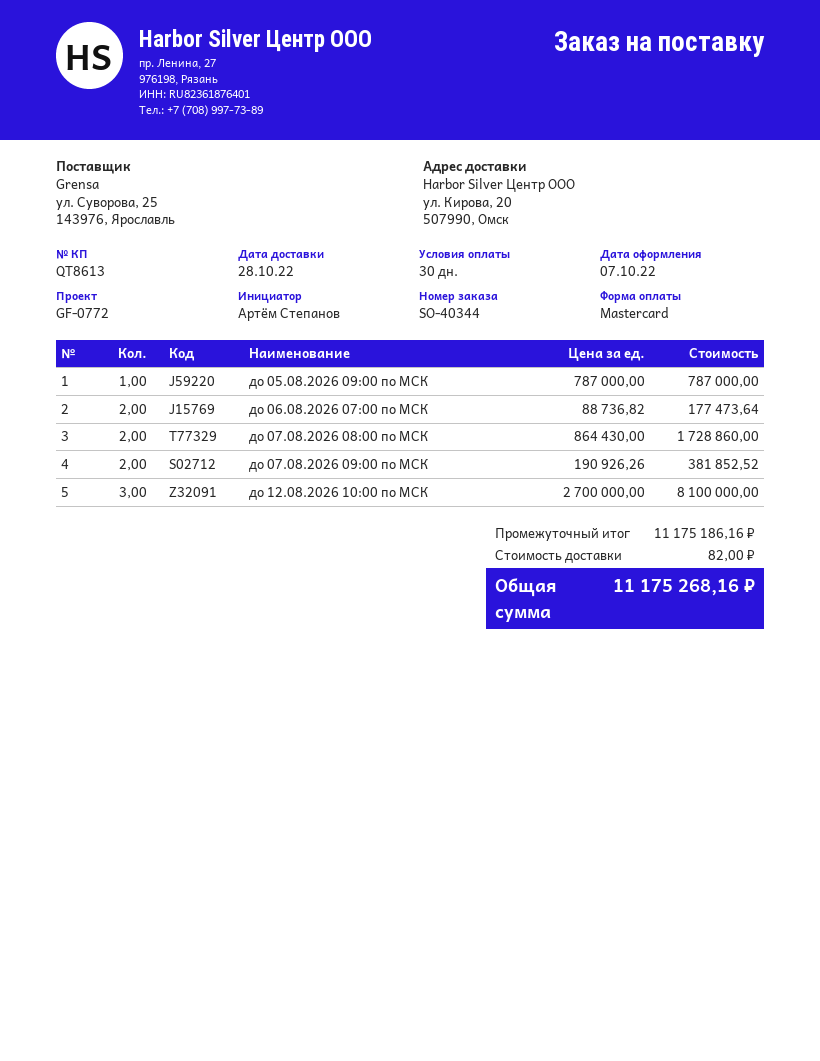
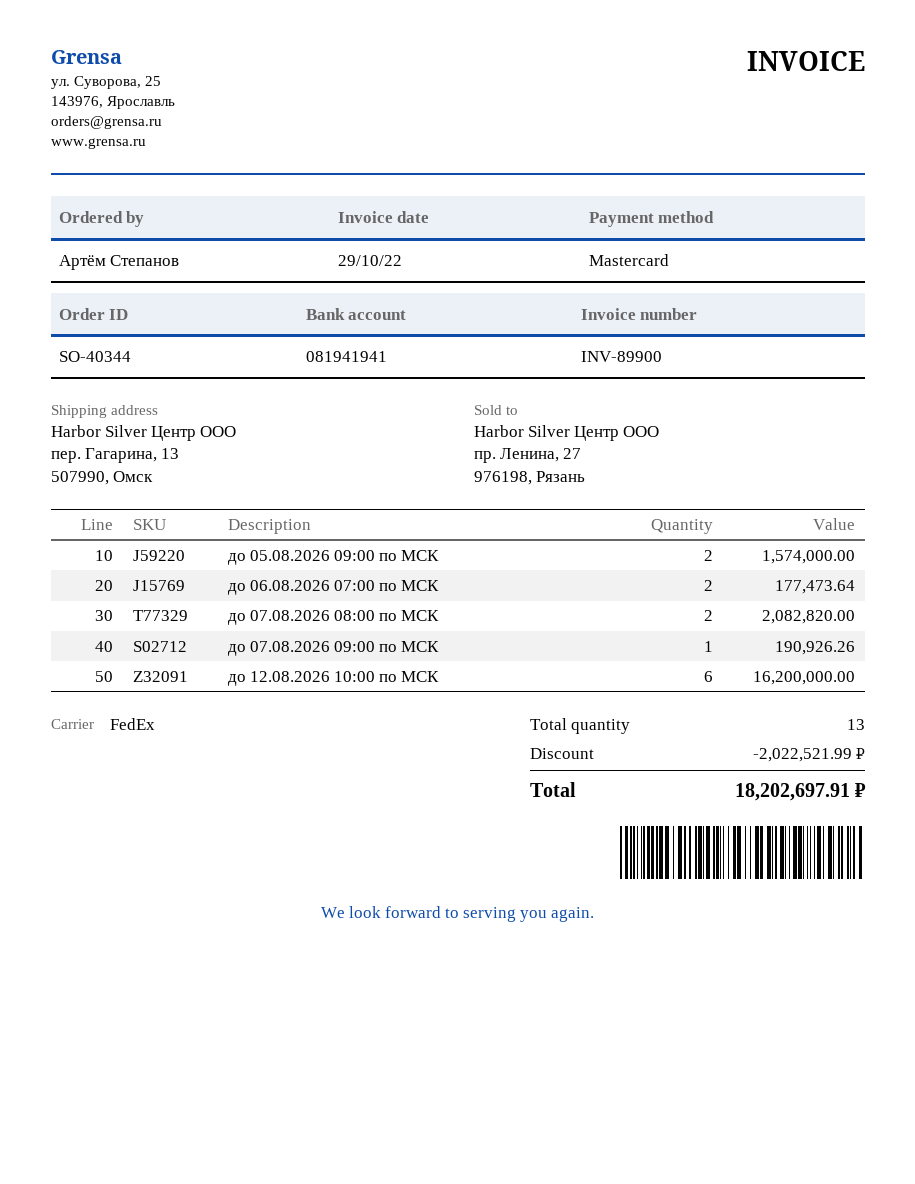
ship to: ул. Кирова, 20, 507990, Омск -> пер. Гагарина, 13, 507990, Омск
до 05.08.2026 09:00 по МСК: 1 for 787000.00 -> 2 for 1574000.00
до 07.08.2026 08:00 по МСК: 2 for 1728860.00 -> 2 for 2082820.00
до 07.08.2026 09:00 по МСК: 2 for 381852.52 -> 1 for 190926.26
до 12.08.2026 10:00 по МСК: 3 for 8100000.00 -> 6 for 16200000.00
discount: none -> 2022521.99
shipping: 82.00 -> none
total: 11175268.16 -> 18202697.91

